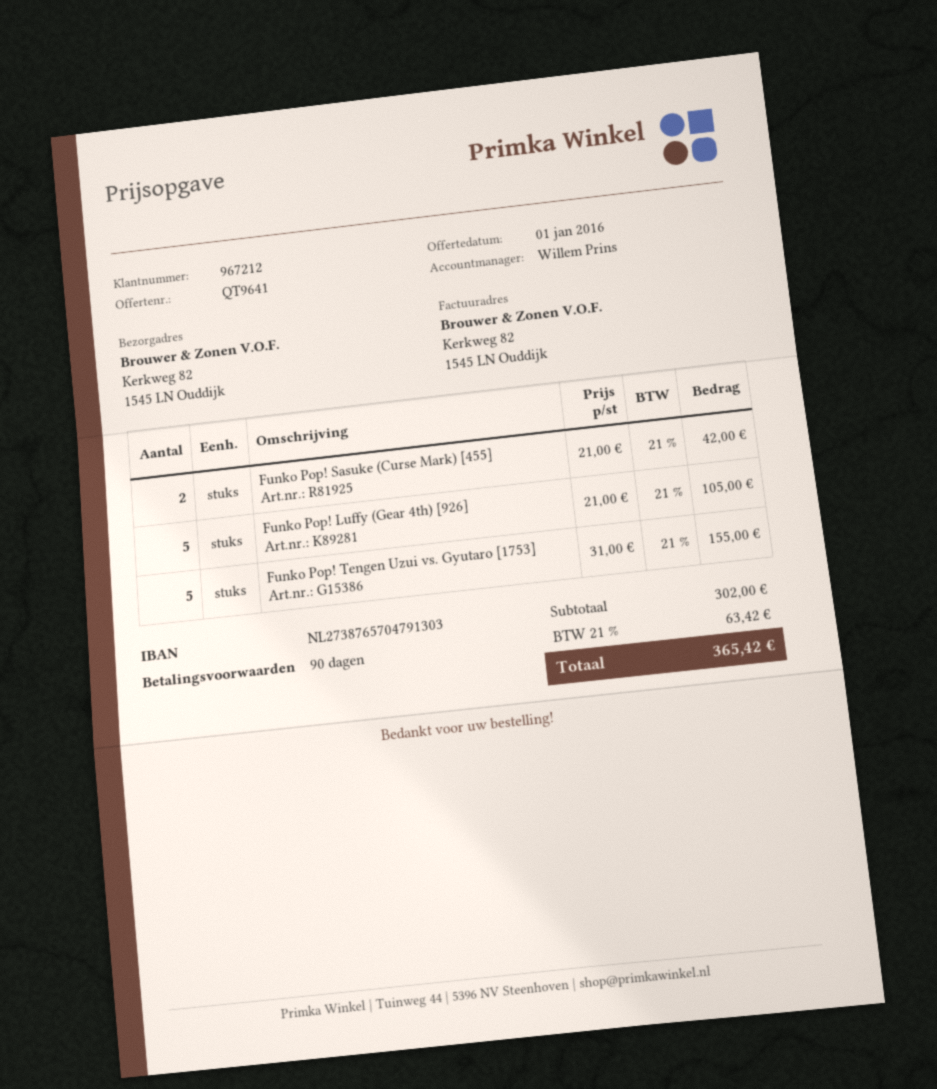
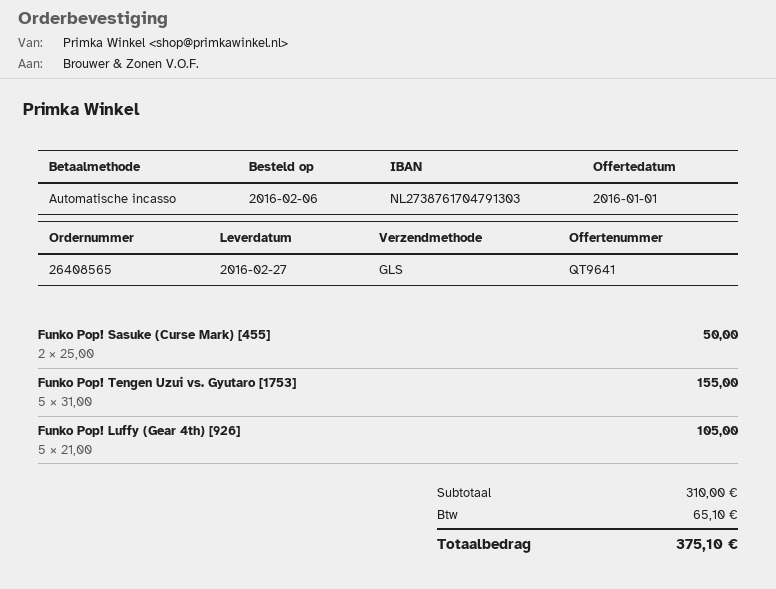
bank account: NL2738765704791303 -> NL2738761704791303
Funko Pop! Sasuke (Curse Mark) [455]: 2 x 21.00 = 42.00 -> 2 x 25.00 = 50.00
subtotal: 302.00 -> 310.00
tax: 63.42 -> 65.10
total: 365.42 -> 375.10

